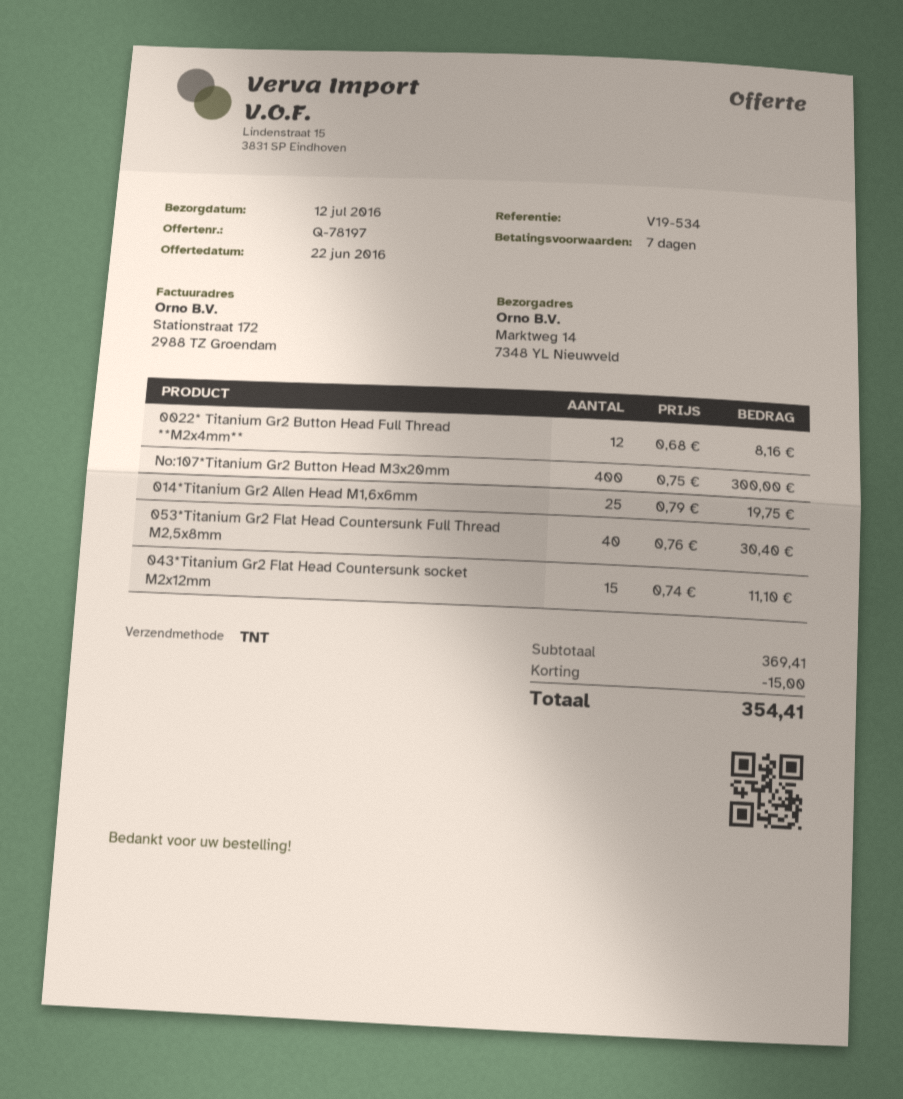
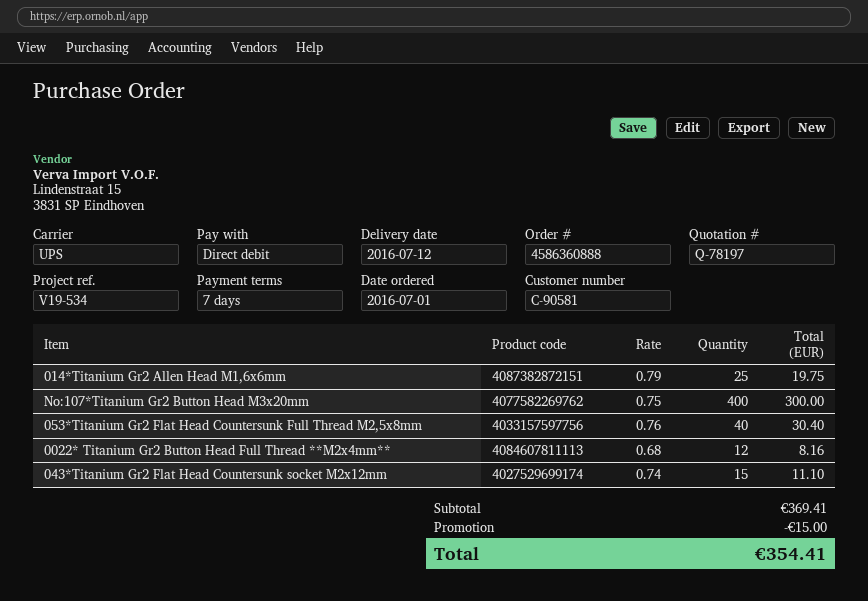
shipping method: TNT -> UPS

